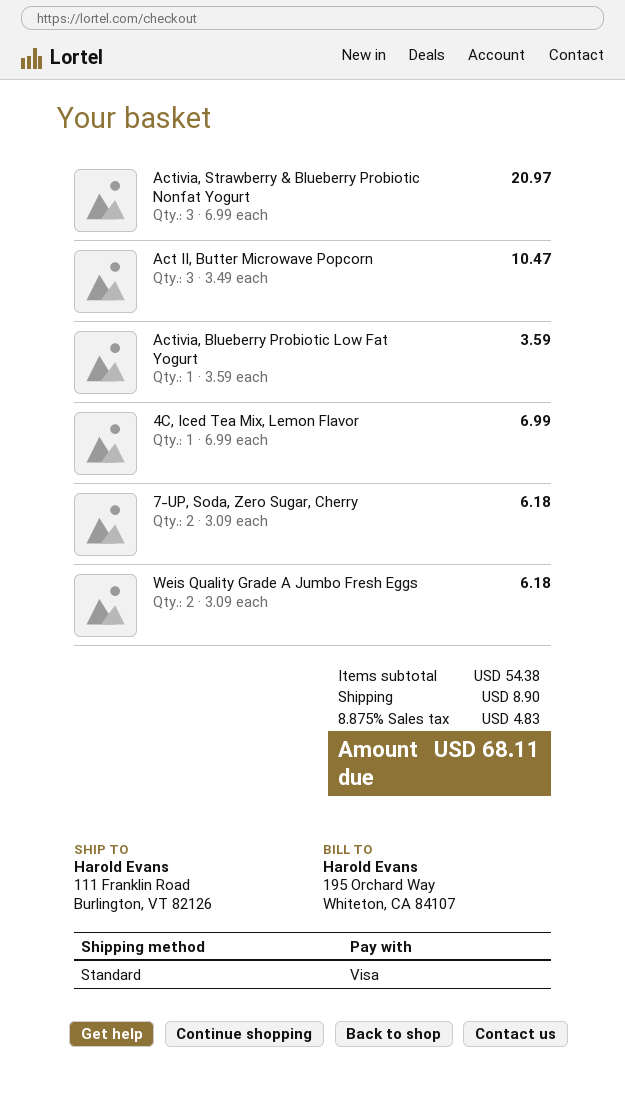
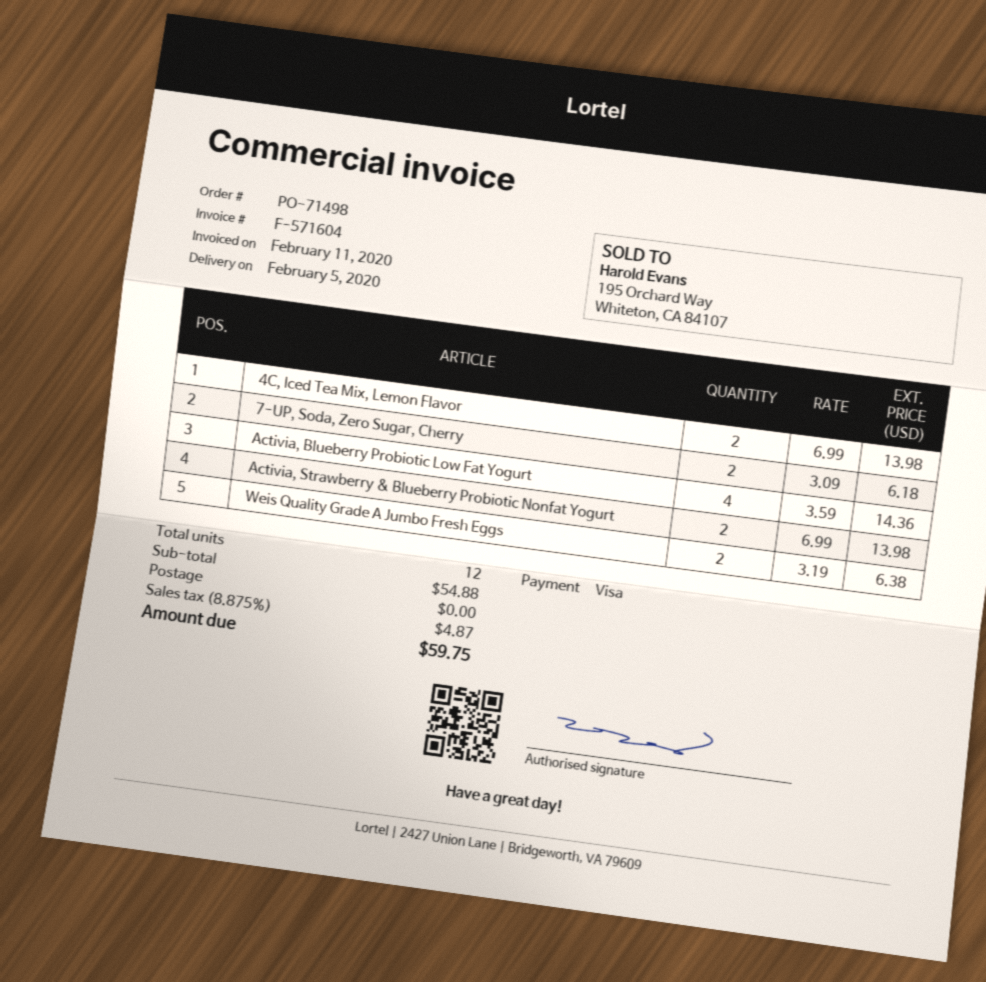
Activia, Strawberry & Blueberry Probiotic Nonfat Yogurt: 3 x 6.99 = 20.97 -> 2 x 6.99 = 13.98
Act II, Butter Microwave Popcorn: 3 x 3.49 = 10.47 -> none
Activia, Blueberry Probiotic Low Fat Yogurt: 1 x 3.59 = 3.59 -> 4 x 3.59 = 14.36
4C, Iced Tea Mix, Lemon Flavor: 1 x 6.99 = 6.99 -> 2 x 6.99 = 13.98
Weis Quality Grade A Jumbo Fresh Eggs: 2 x 3.09 = 6.18 -> 2 x 3.19 = 6.38
subtotal: 54.38 -> 54.88
shipping: 8.90 -> 0.00
tax: 8.875% = 4.83 -> 8.875% = 4.87
total: 68.11 -> 59.75

